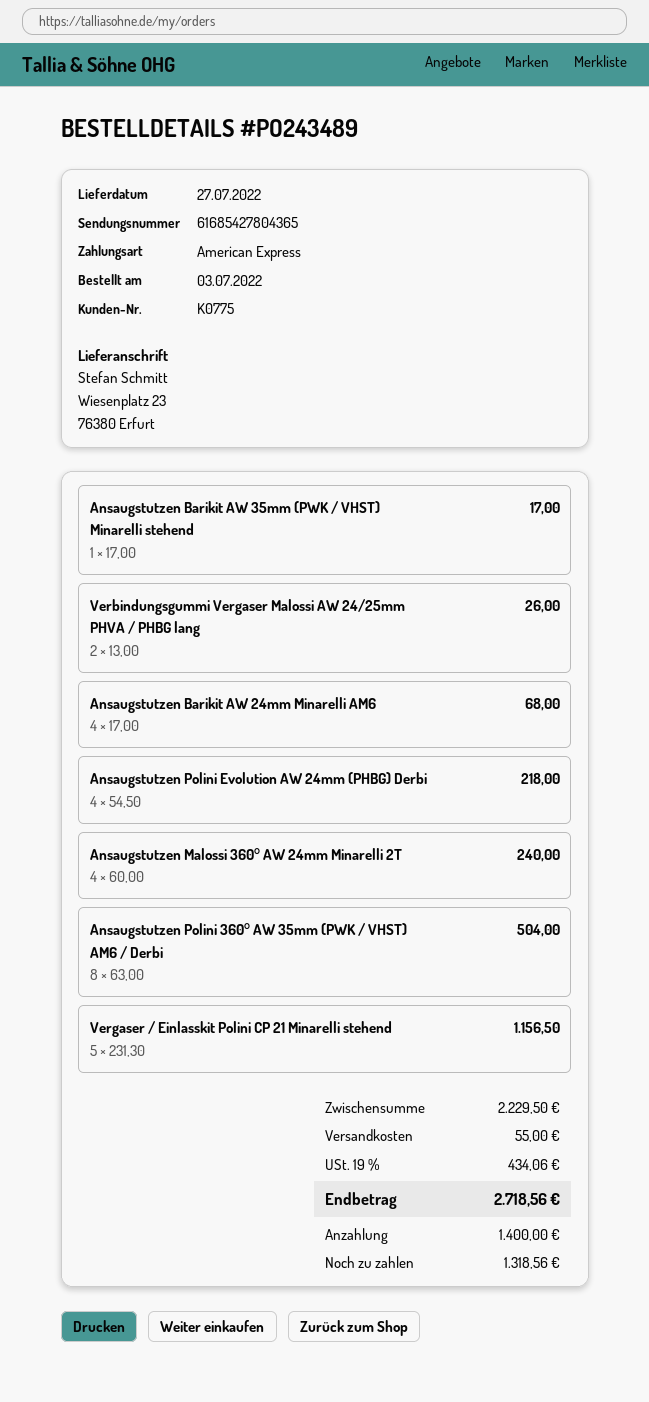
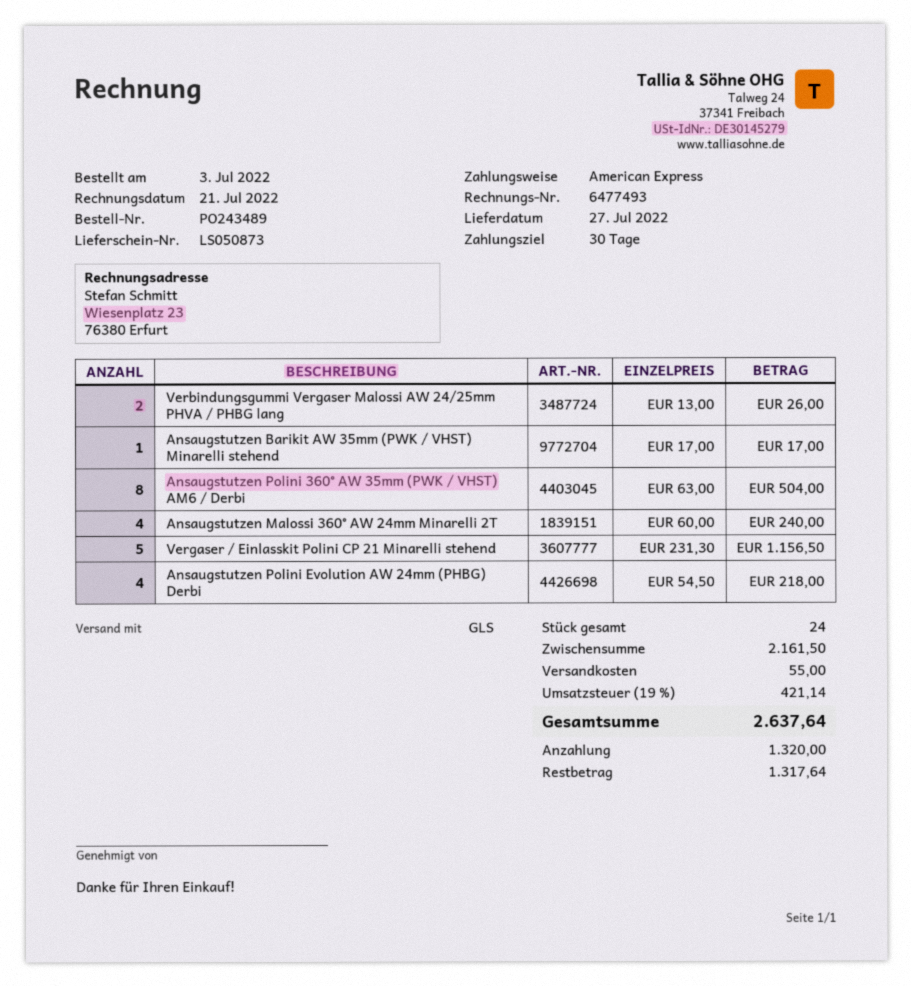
Ansaugstutzen Barikit AW 24mm Minarelli AM6: 4 x 17.00 = 68.00 -> none
subtotal: 2229.50 -> 2161.50
tax: 19% = 434.06 -> 19% = 421.14
total: 2718.56 -> 2637.64
deposit: 1400.00 -> 1320.00
balance: 1318.56 -> 1317.64

